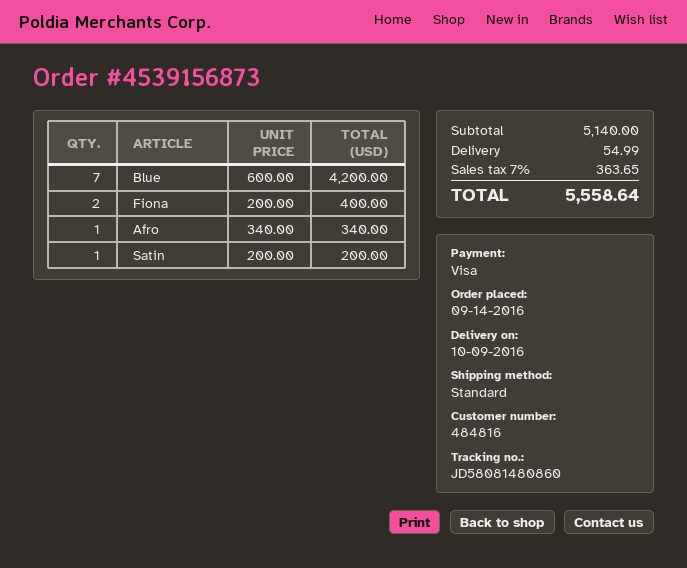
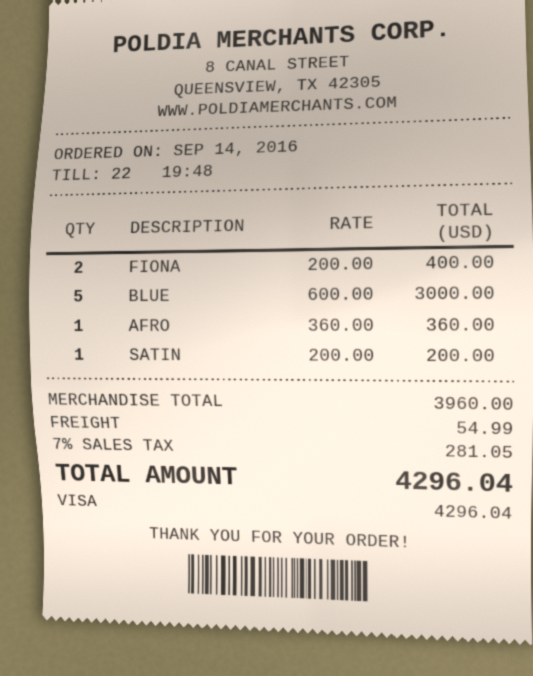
Blue: 7 x 600.00 = 4200.00 -> 5 x 600.00 = 3000.00
Afro: 1 x 340.00 = 340.00 -> 1 x 360.00 = 360.00
subtotal: 5140.00 -> 3960.00
tax: 7% = 363.65 -> 7% = 281.05
total: 5558.64 -> 4296.04

